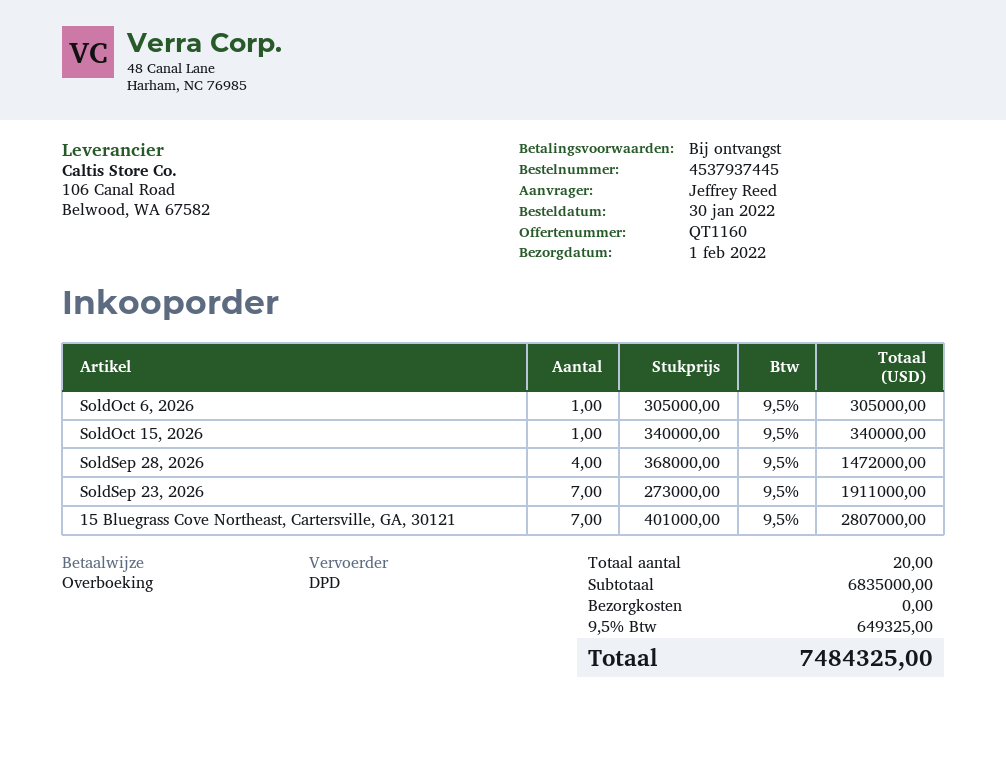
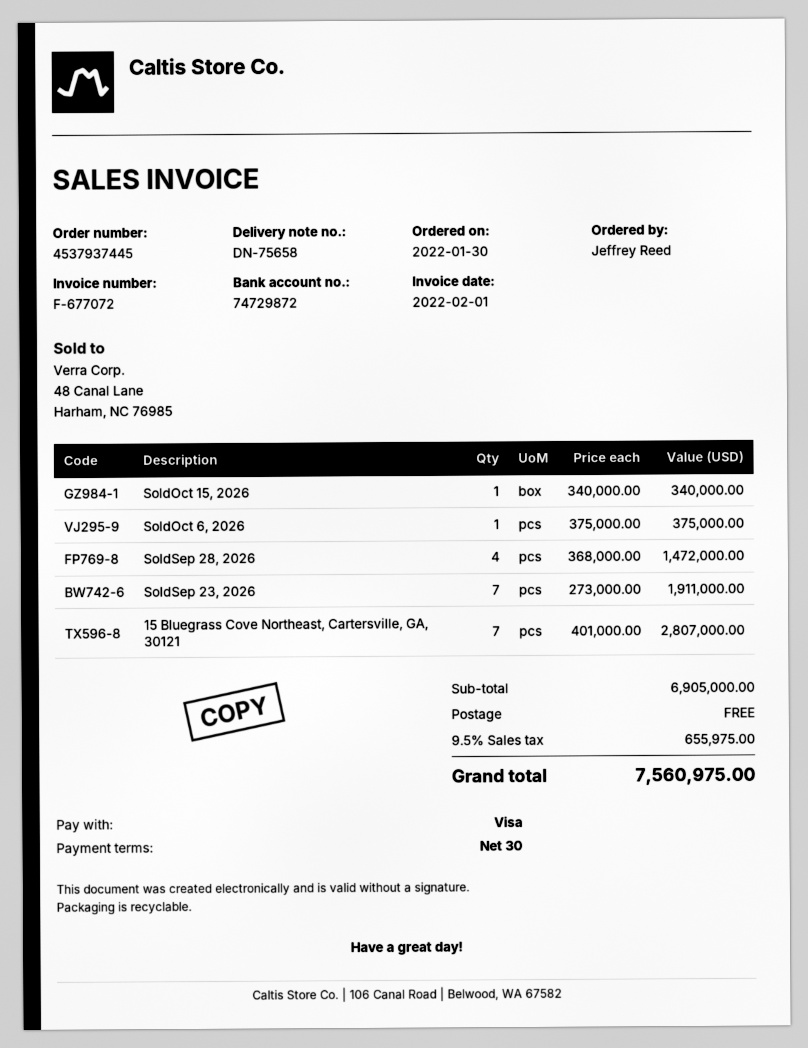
payment terms: on receipt -> 30 days
payment method: bank transfer -> Visa
SoldOct 6, 2026: 1 x 305000.00 = 305000.00 -> 1 x 375000.00 = 375000.00
subtotal: 6835000.00 -> 6905000.00
tax: 9.5% = 649325.00 -> 9.5% = 655975.00
total: 7484325.00 -> 7560975.00

